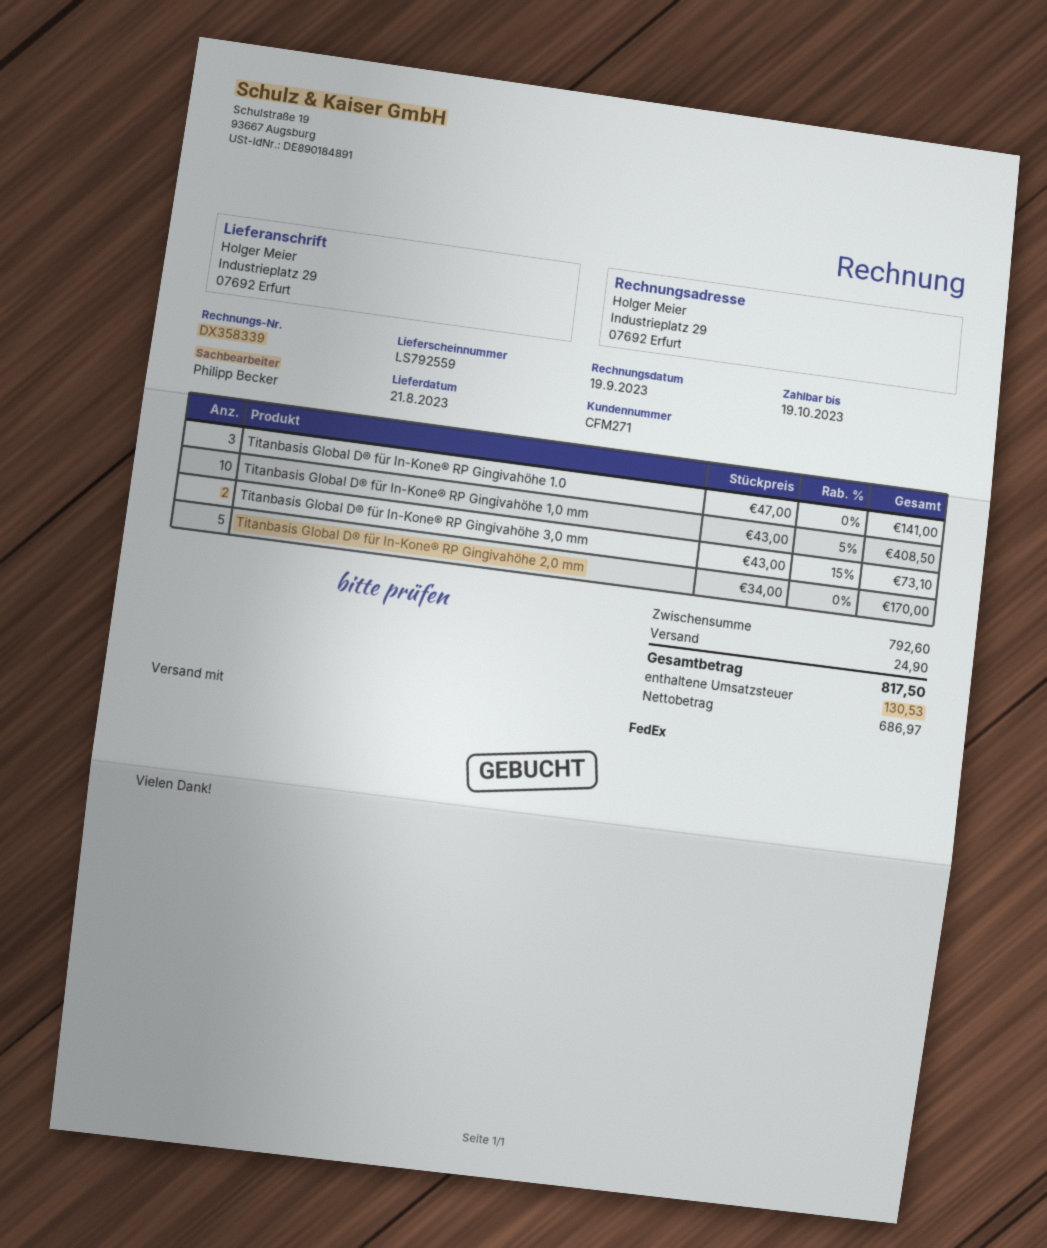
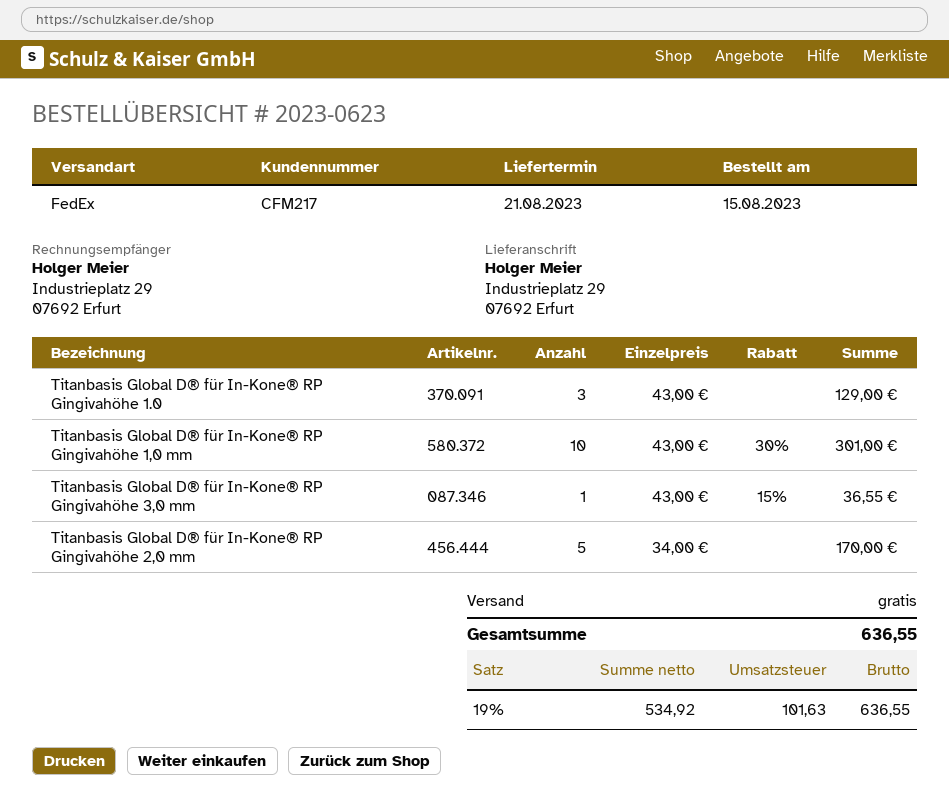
customer number: CFM271 -> CFM217
Titanbasis Global D® für In-Kone® RP Gingivahöhe 1.0: 3 x 47.00 = 141.00 -> 3 x 43.00 = 129.00
Titanbasis Global D® für In-Kone® RP Gingivahöhe 1,0 mm: 10 x 43.00 - 5% = 408.50 -> 10 x 43.00 - 30% = 301.00
Titanbasis Global D® für In-Kone® RP Gingivahöhe 3,0 mm: 2 x 43.00 - 15% = 73.10 -> 1 x 43.00 - 15% = 36.55
shipping: 24.90 -> 0.00
net: 686.97 -> 534.92
tax: 130.53 -> 101.63
total: 817.50 -> 636.55

